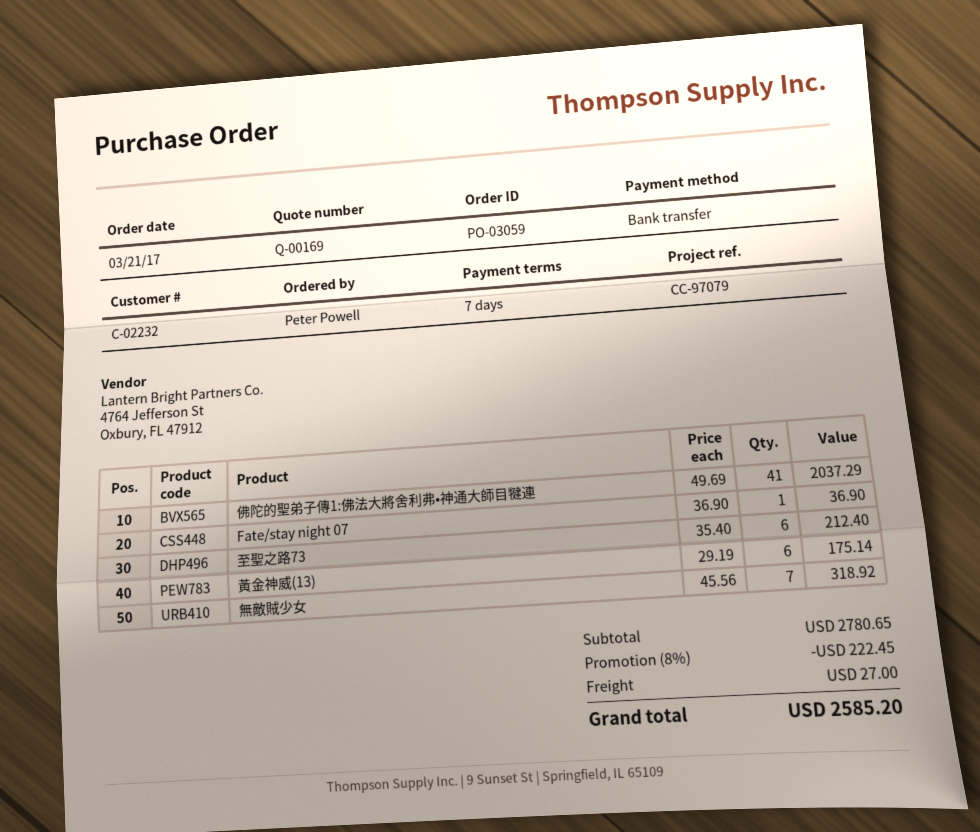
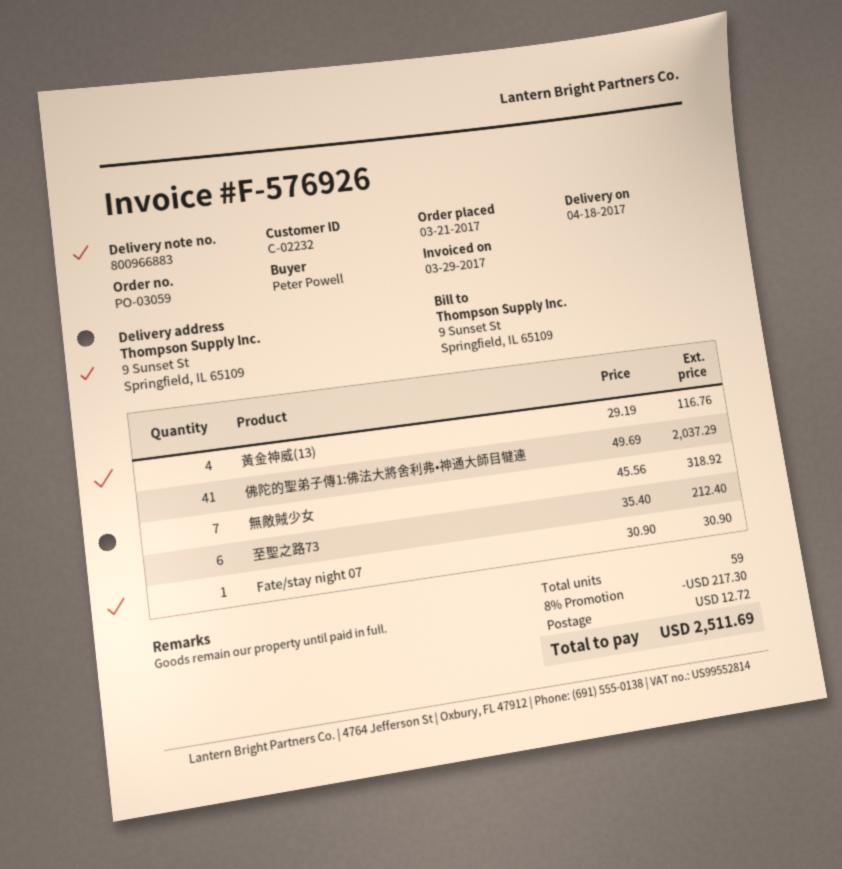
Fate/stay night 07: 1 x 36.90 = 36.90 -> 1 x 30.90 = 30.90
黃金神威(13): 6 x 29.19 = 175.14 -> 4 x 29.19 = 116.76
discount: 8% = 222.45 -> 8% = 217.30
shipping: 27.00 -> 12.72
total: 2585.20 -> 2511.69

